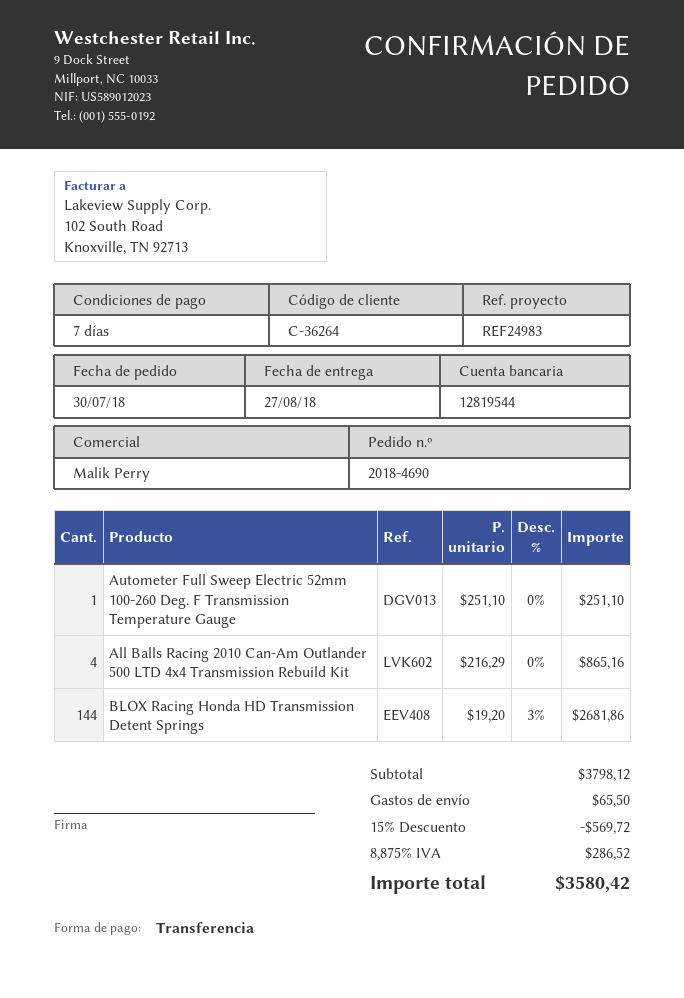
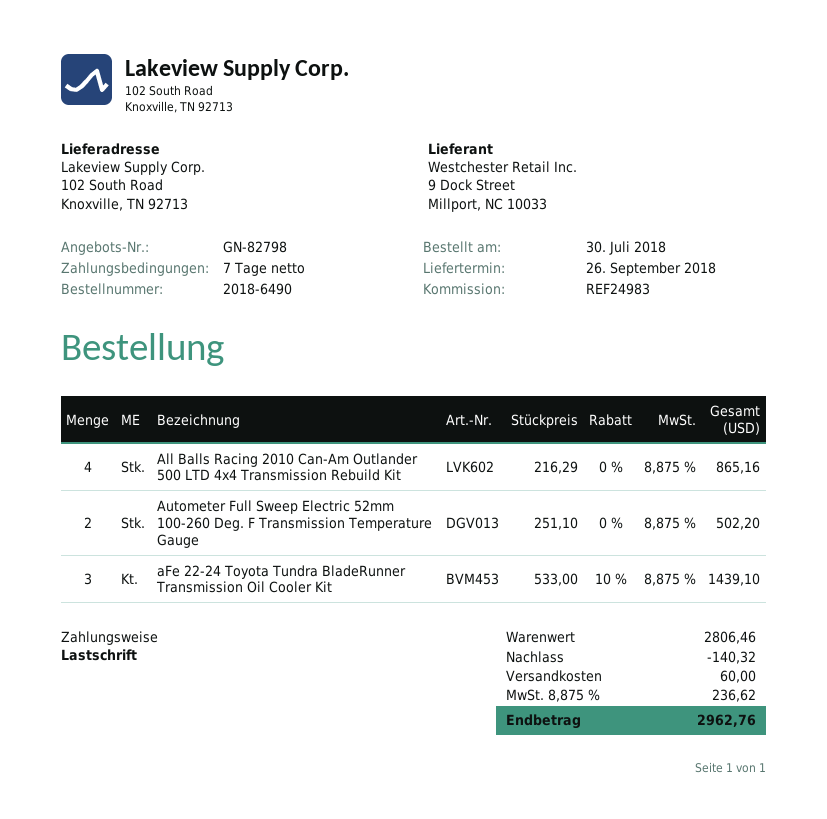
order number: 2018-4690 -> 2018-6490
delivery date: 2018-08-27 -> 2018-09-26
payment method: bank transfer -> direct debit
Autometer Full Sweep Electric 52mm 100-260 Deg. F Transmission Temperature Gauge: 1 x 251.10 = 251.10 -> 2 x 251.10 = 502.20
BLOX Racing Honda HD Transmission Detent Springs: 144 x 19.20 - 3% = 2681.86 -> none
aFe 22-24 Toyota Tundra BladeRunner Transmission Oil Cooler Kit: none -> 3 x 533.00 - 10% = 1439.10
subtotal: 3798.12 -> 2806.46
discount: 569.72 -> 140.32
shipping: 65.50 -> 60.00
tax: 8.875% = 286.52 -> 8.875% = 236.62
total: 3580.42 -> 2962.76

